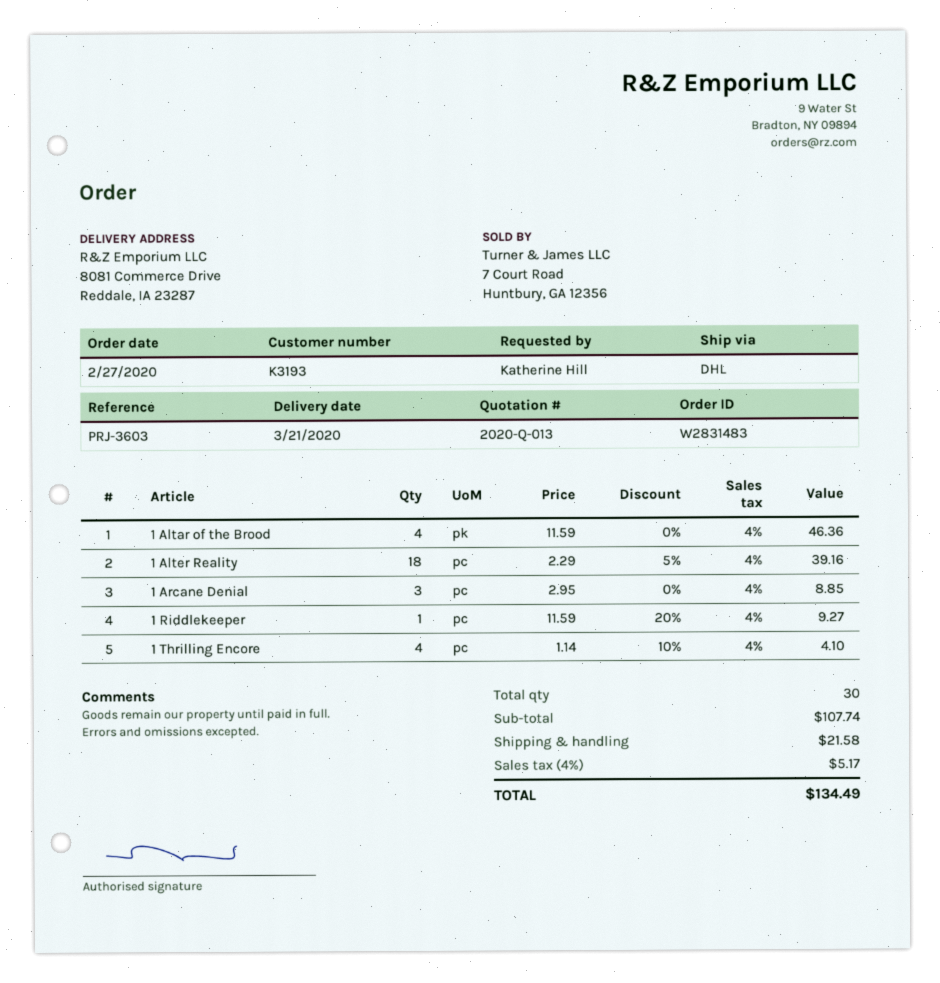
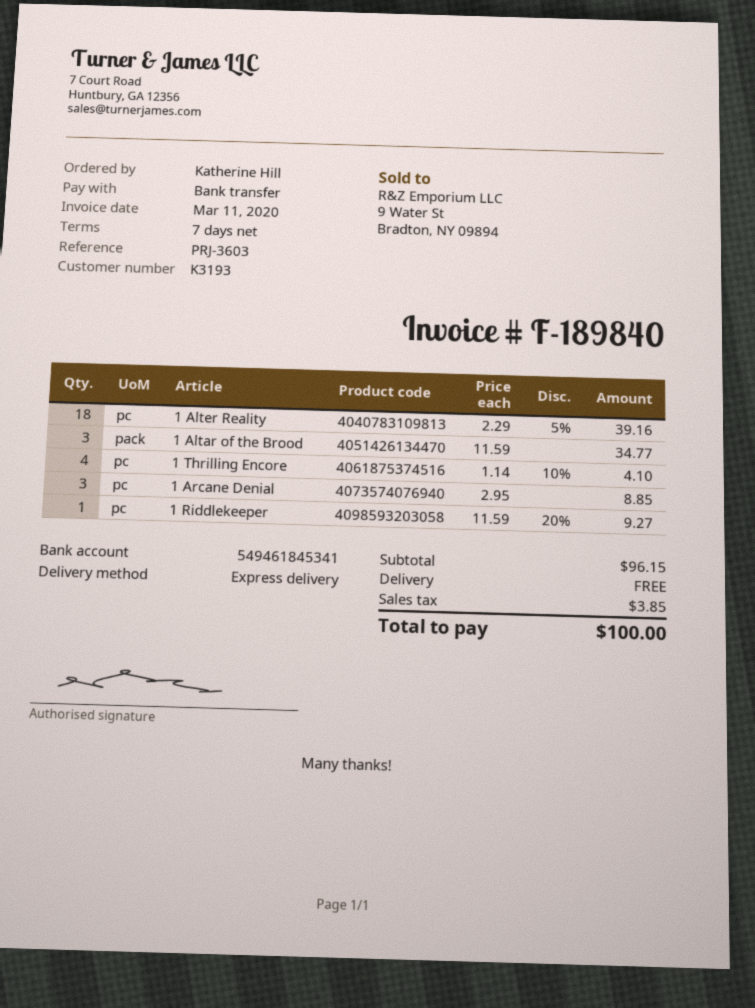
shipping method: DHL -> express
1 Altar of the Brood: 4 x 11.59 = 46.36 -> 3 x 11.59 = 34.77
subtotal: 107.74 -> 96.15
shipping: 21.58 -> 0.00
tax: 5.17 -> 3.85
total: 134.49 -> 100.00

